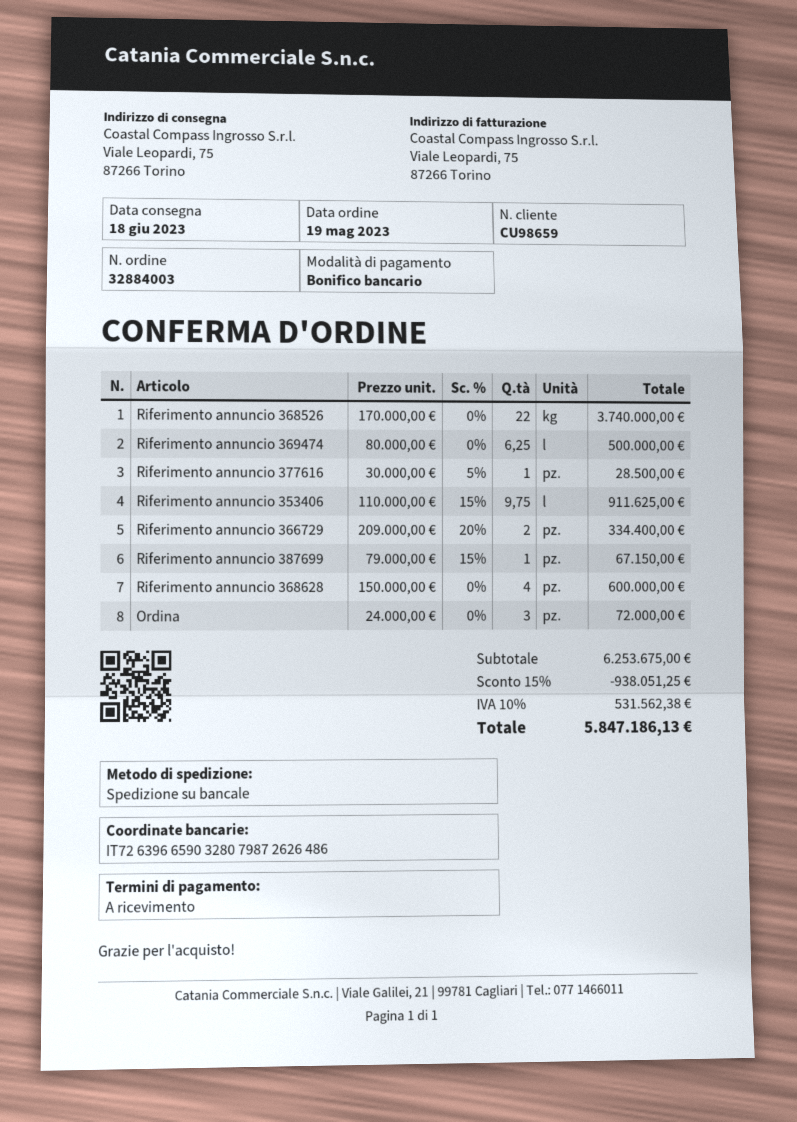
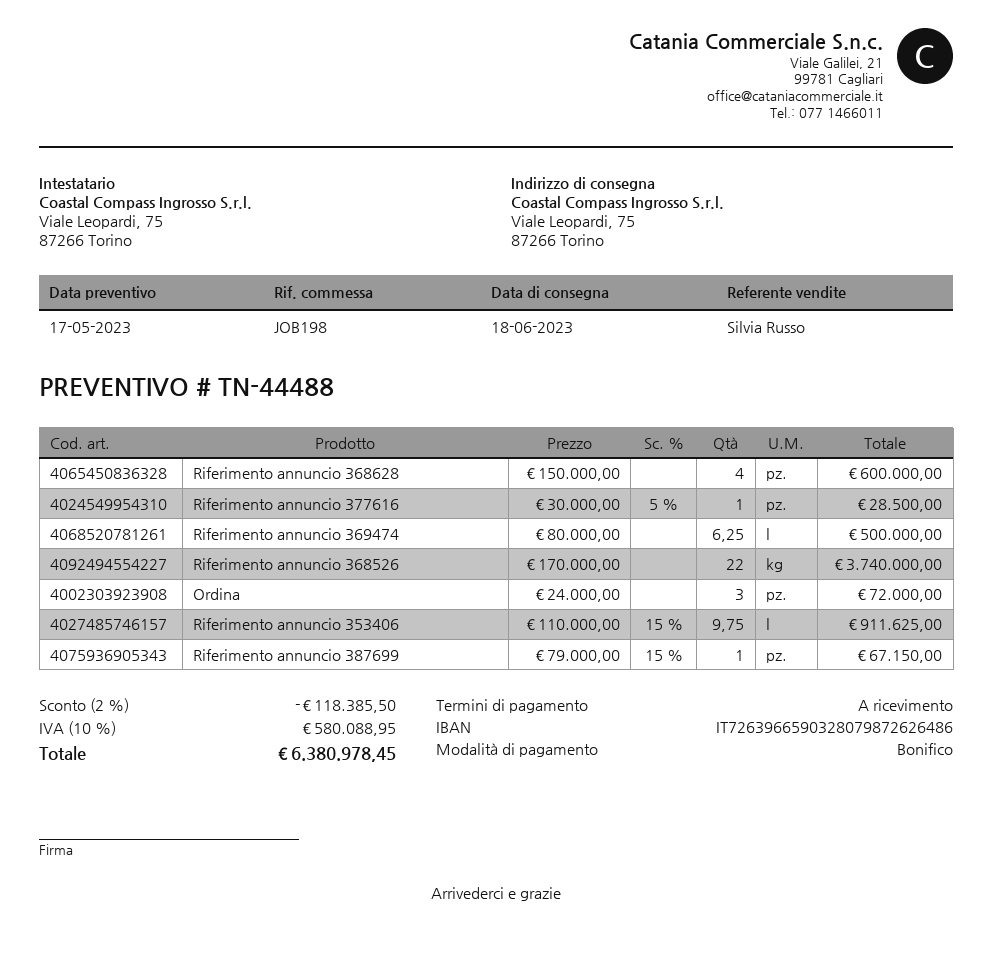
Riferimento annuncio 366729: 2 x 209000.00 - 20% = 334400.00 -> none
discount: 15% = 938051.25 -> 2% = 118385.50
tax: 10% = 531562.38 -> 10% = 580088.95
total: 5847186.13 -> 6380978.45

